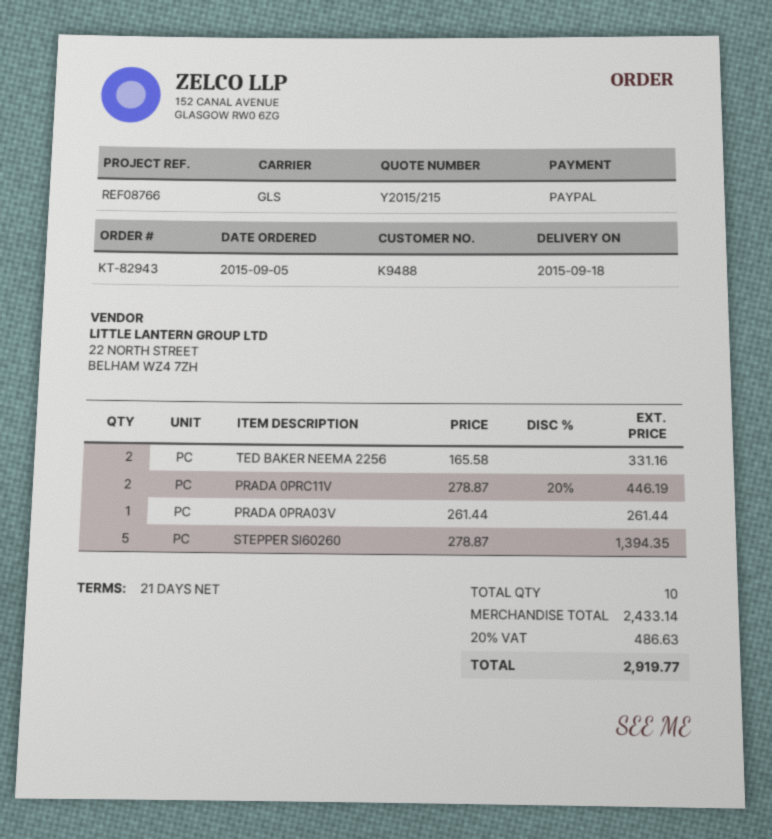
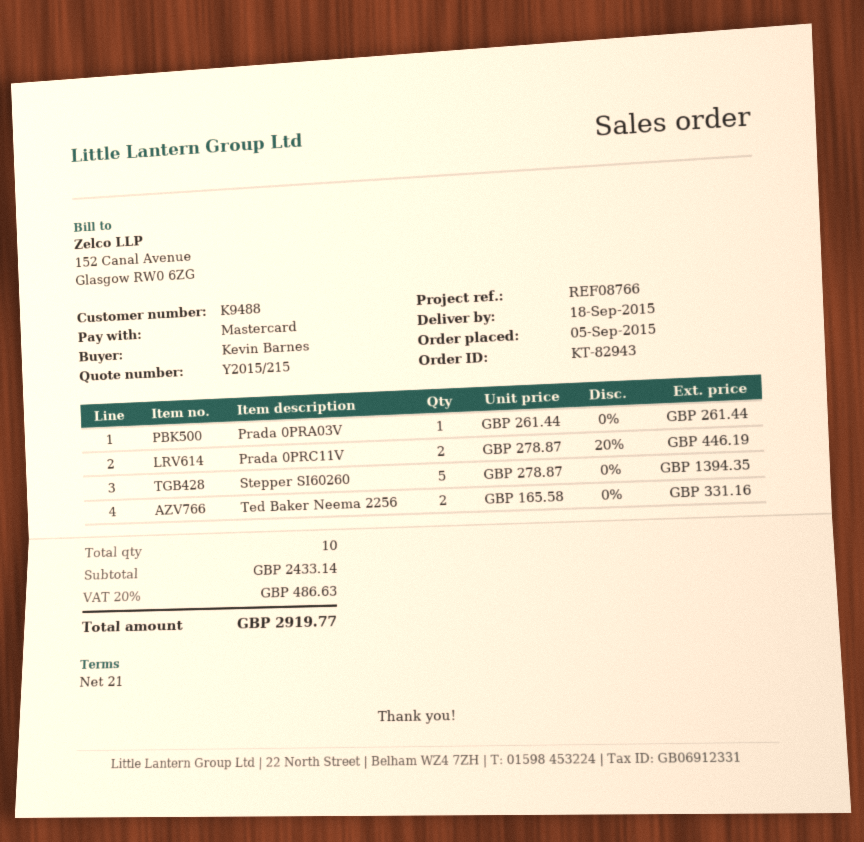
payment method: PayPal -> Mastercard

